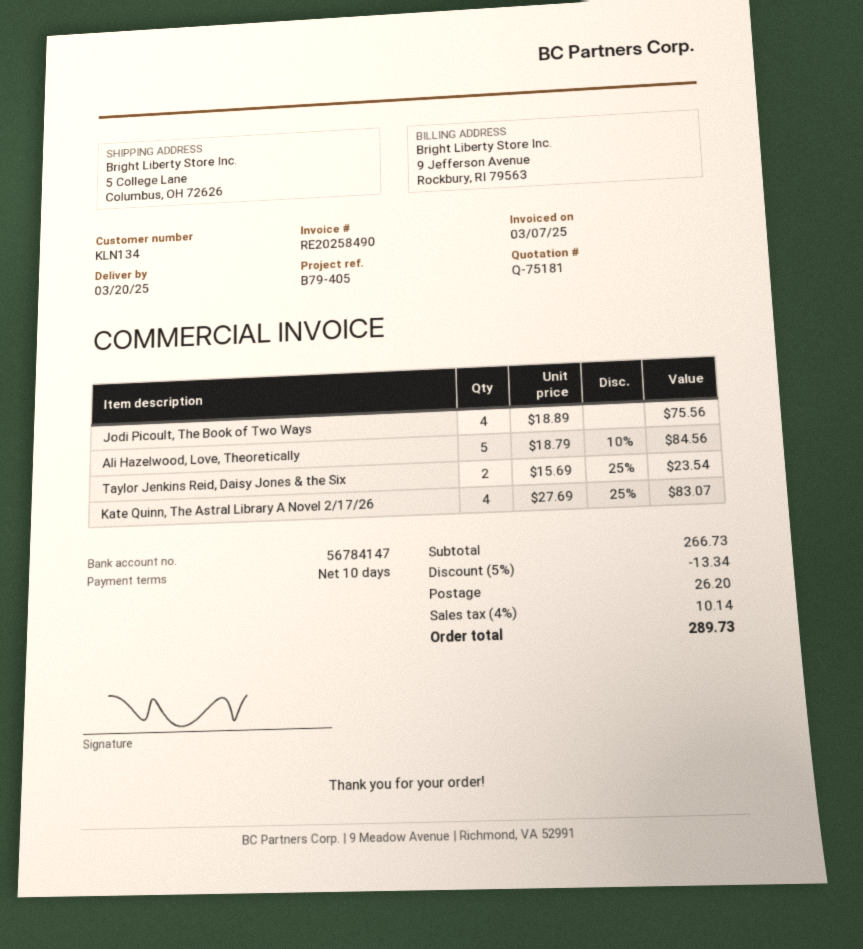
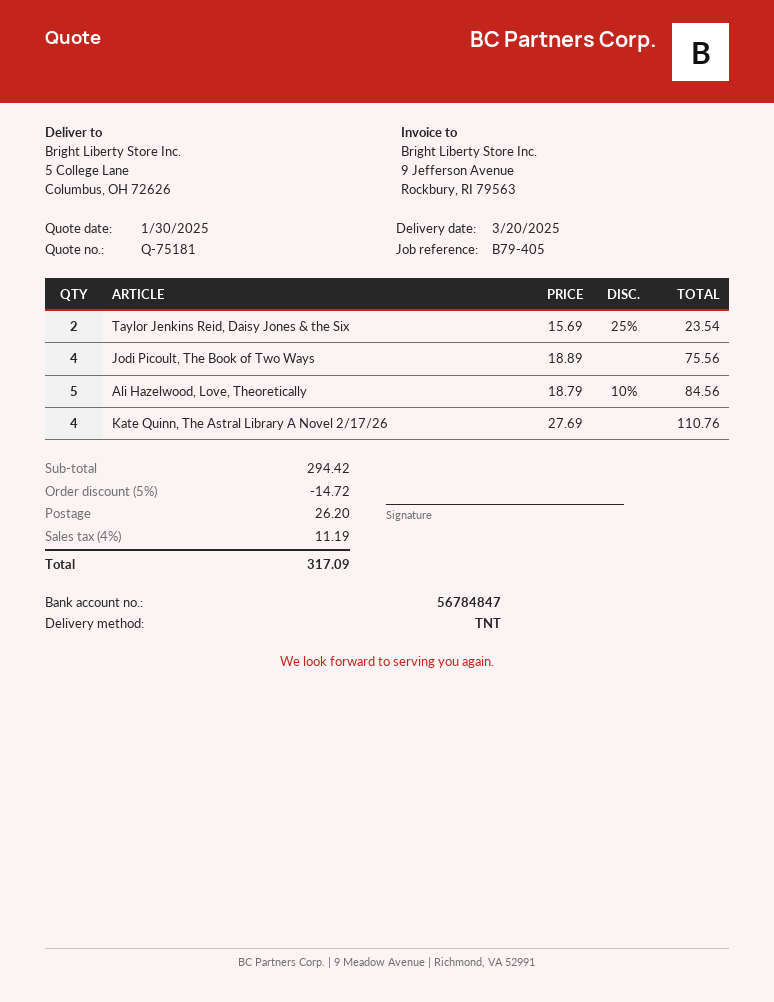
bank account: 56784147 -> 56784847
Kate Quinn, The Astral Library A Novel 2/17/26: 4 x 27.69 - 25% = 83.07 -> 4 x 27.69 = 110.76
subtotal: 266.73 -> 294.42
discount: 5% = 13.34 -> 5% = 14.72
tax: 4% = 10.14 -> 4% = 11.19
total: 289.73 -> 317.09

